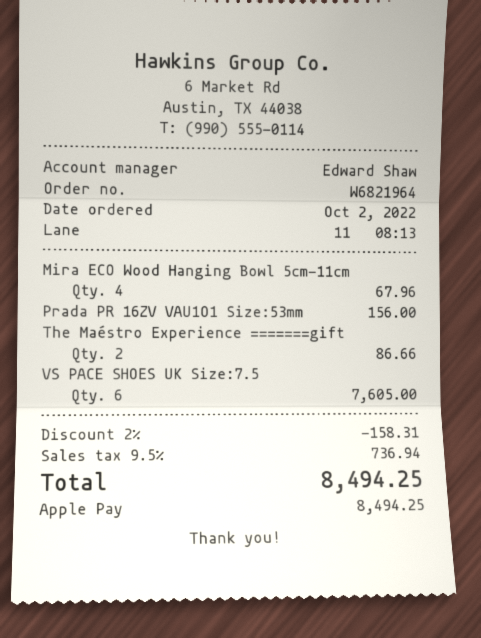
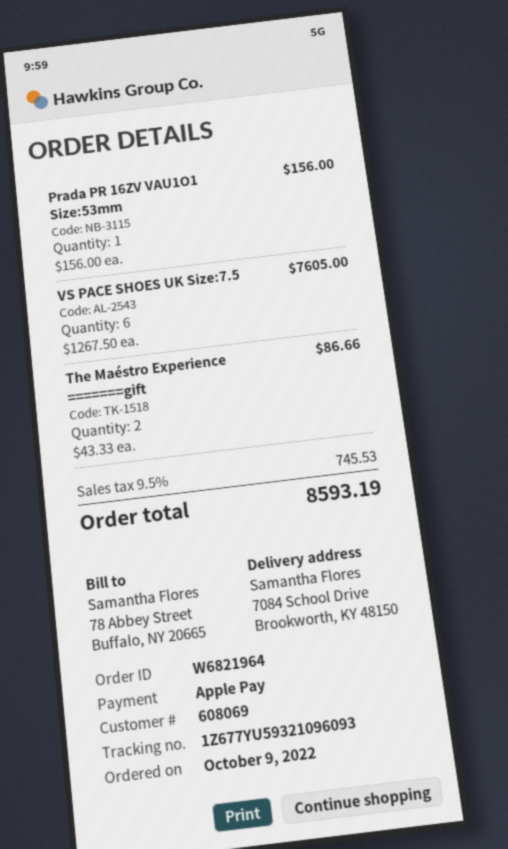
order date: 2022-10-02 -> 2022-10-09
Mira ECO Wood Hanging Bowl 5cm-11cm: 4 for 67.96 -> none
discount: 2% = 158.31 -> none
tax: 9.5% = 736.94 -> 9.5% = 745.53
total: 8494.25 -> 8593.19

